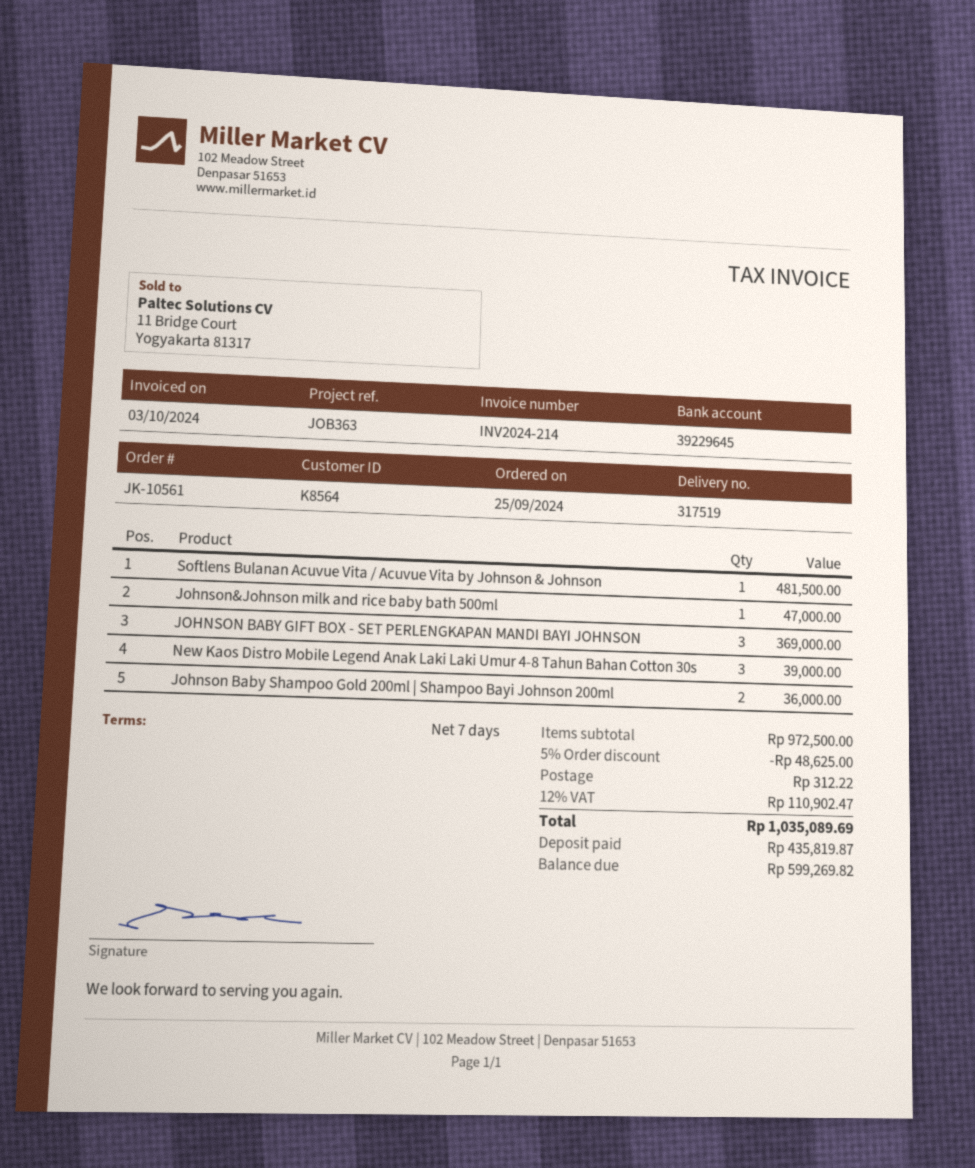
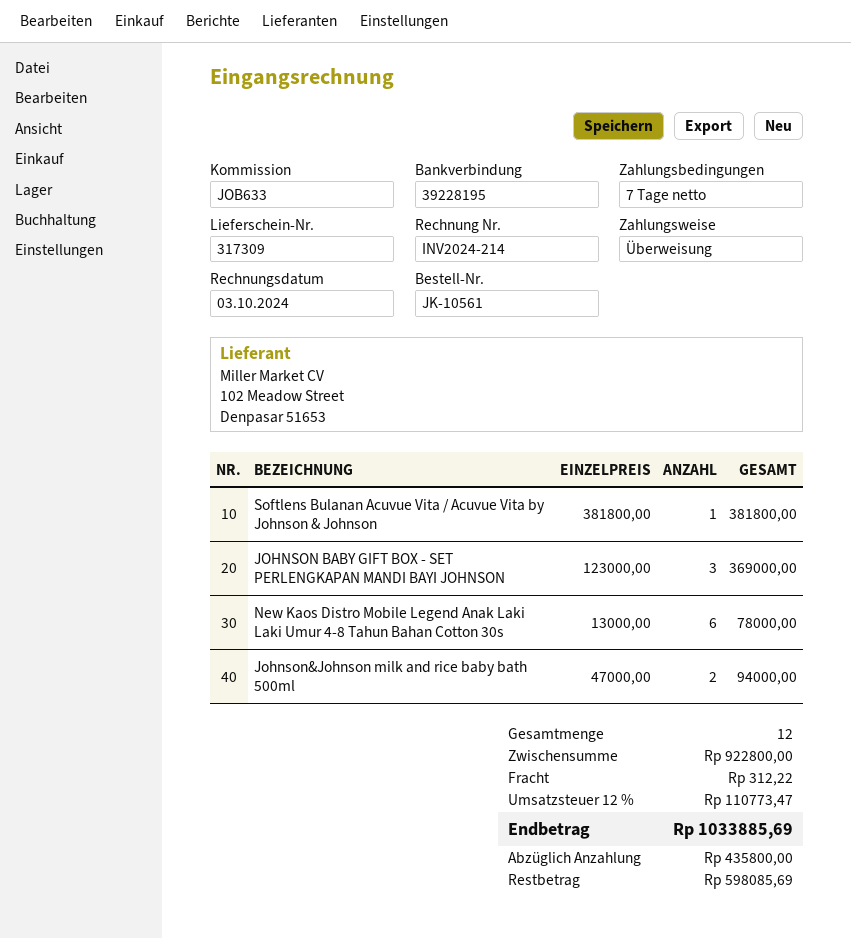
delivery note number: 317519 -> 317309
reference: JOB363 -> JOB633
bank account: 39229645 -> 39228195
Softlens Bulanan Acuvue Vita / Acuvue Vita by Johnson & Johnson: 1 for 481500.00 -> 1 for 381800.00
Johnson&Johnson milk and rice baby bath 500ml: 1 for 47000.00 -> 2 for 94000.00
New Kaos Distro Mobile Legend Anak Laki Laki Umur 4-8 Tahun Bahan Cotton 30s: 3 for 39000.00 -> 6 for 78000.00
Johnson Baby Shampoo Gold 200ml | Shampoo Bayi Johnson 200ml: 2 for 36000.00 -> none
subtotal: 972500.00 -> 922800.00
discount: 5% = 48625.00 -> none
tax: 12% = 110902.47 -> 12% = 110773.47
total: 1035089.69 -> 1033885.69
deposit: 435819.87 -> 435800.00
balance: 599269.82 -> 598085.69

